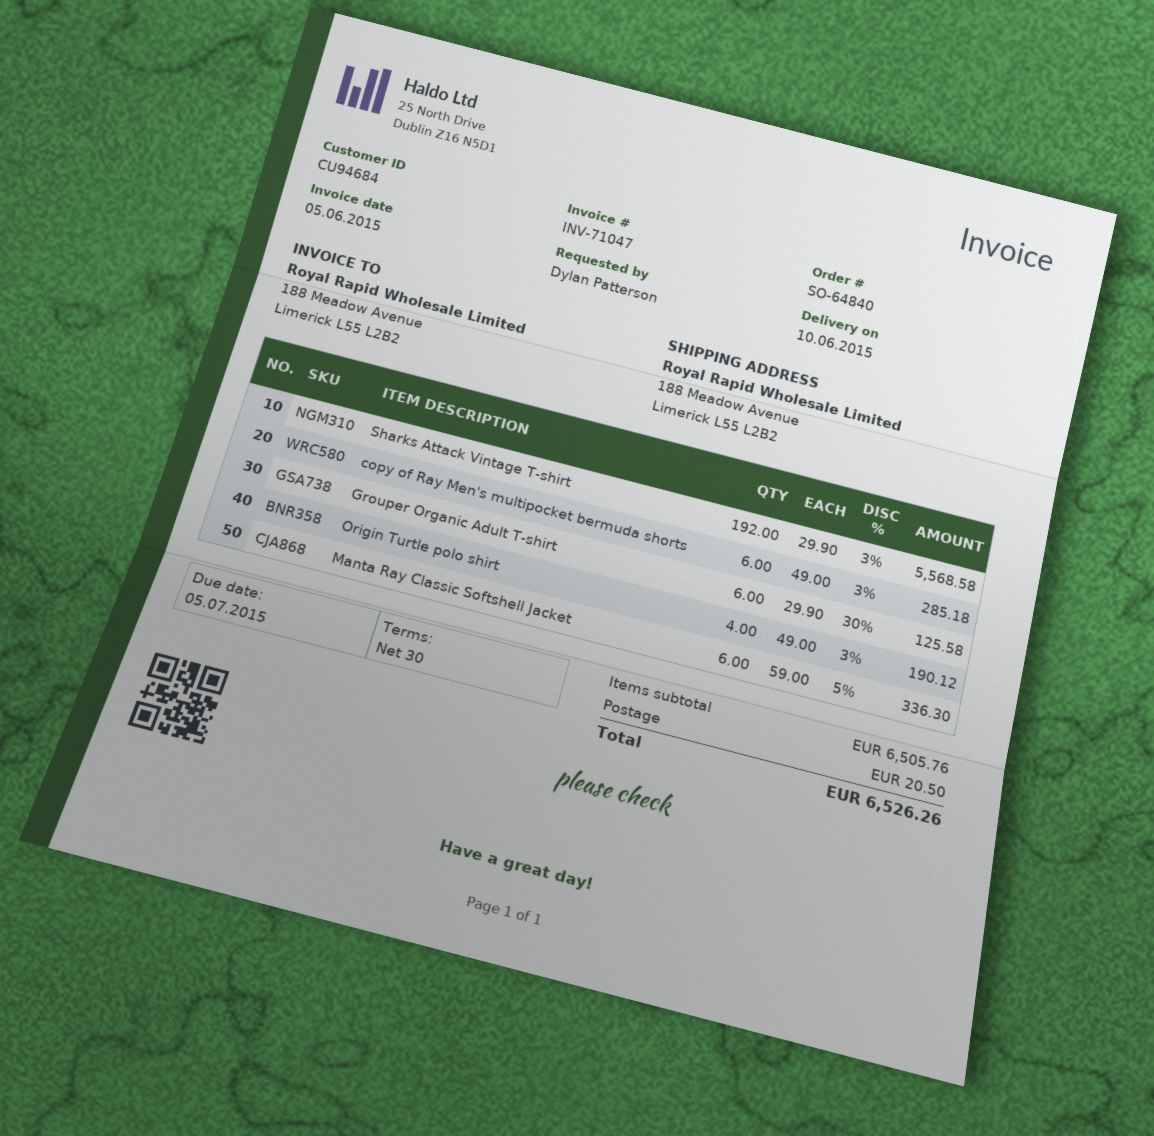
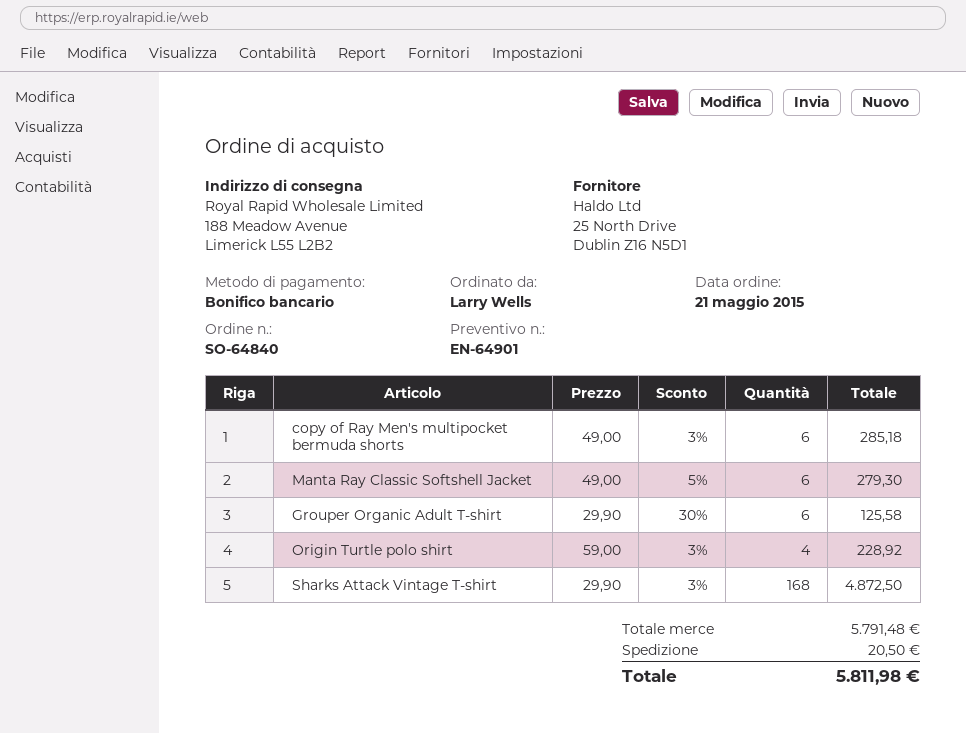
ordered by: Dylan Patterson -> Larry Wells
Sharks Attack Vintage T-shirt: 192 x 29.90 - 3% = 5568.58 -> 168 x 29.90 - 3% = 4872.50
Origin Turtle polo shirt: 4 x 49.00 - 3% = 190.12 -> 4 x 59.00 - 3% = 228.92
Manta Ray Classic Softshell Jacket: 6 x 59.00 - 5% = 336.30 -> 6 x 49.00 - 5% = 279.30
subtotal: 6505.76 -> 5791.48
total: 6526.26 -> 5811.98

